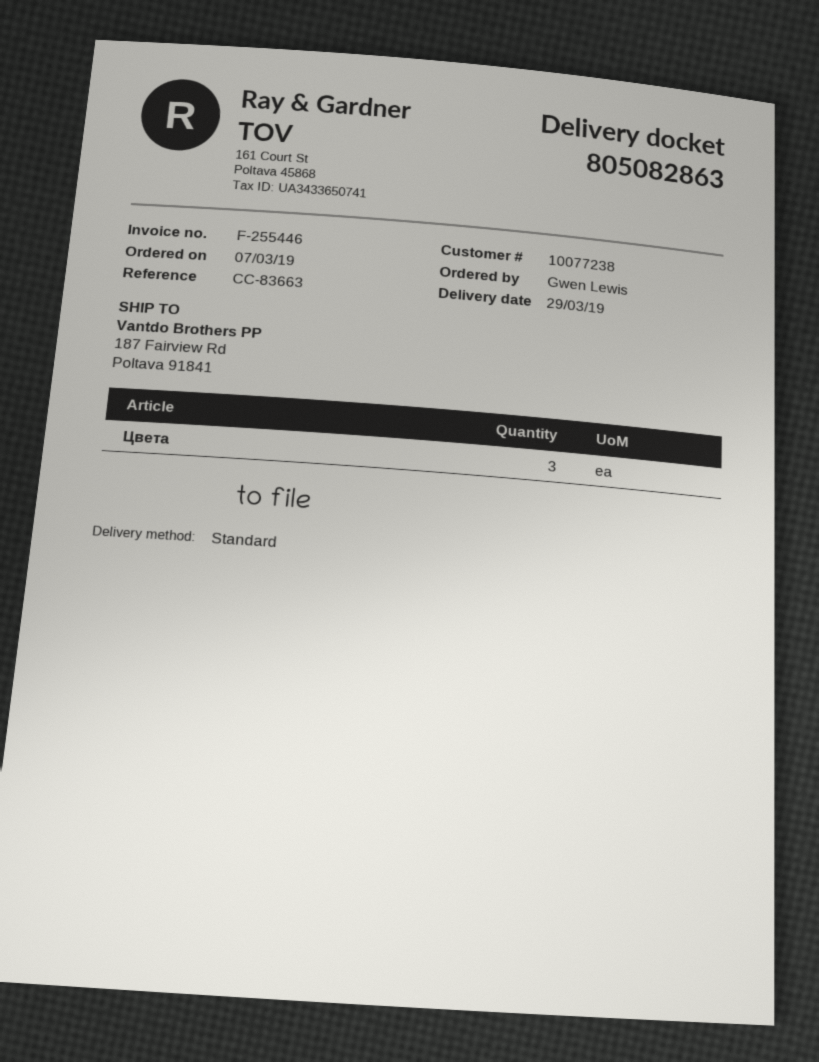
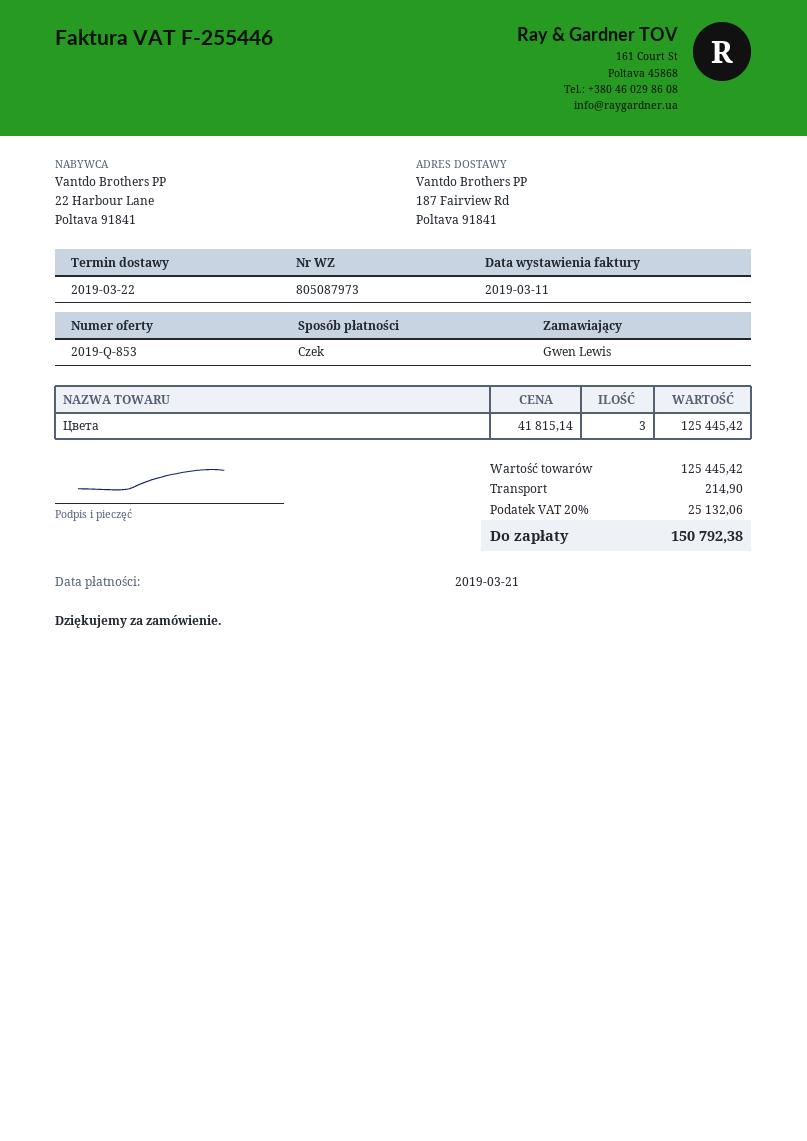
delivery note number: 805082863 -> 805087973
delivery date: 2019-03-29 -> 2019-03-22

